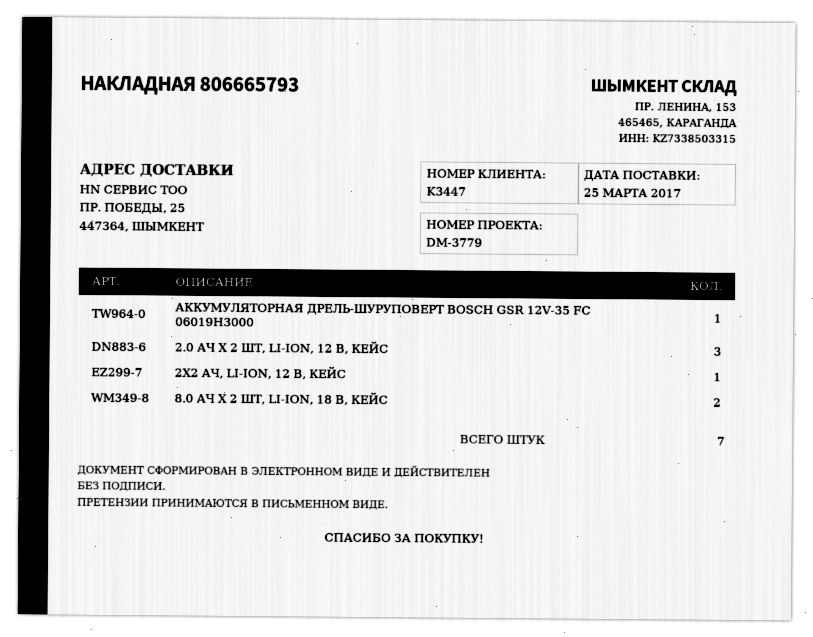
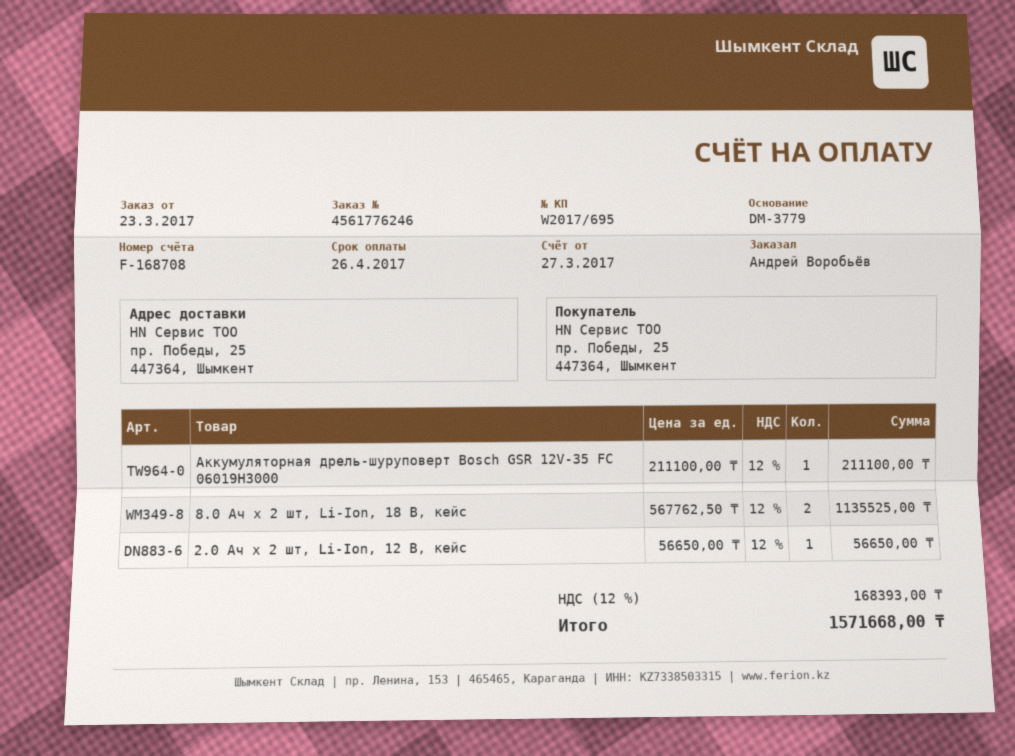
2.0 АЧ X 2 ШТ, LI-ION, 12 В, КЕЙС: 3 -> 1
2Х2 АЧ, LI-ION, 12 В, КЕЙС: 1 -> none

